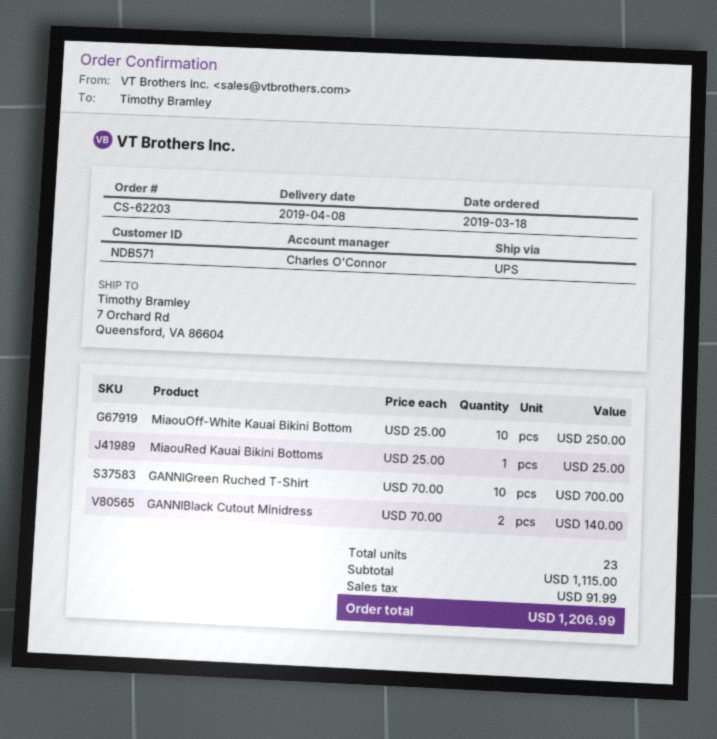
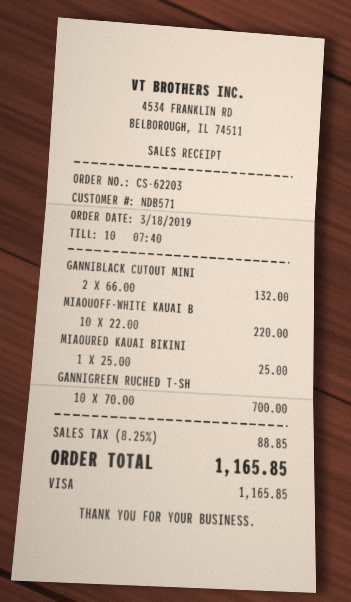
MiaouOff-White Kauai Bikini Bottom: 10 x 25.00 = 250.00 -> 10 x 22.00 = 220.00
GANNIBlack Cutout Minidress: 2 x 70.00 = 140.00 -> 2 x 66.00 = 132.00
tax: 91.99 -> 88.85
total: 1206.99 -> 1165.85

